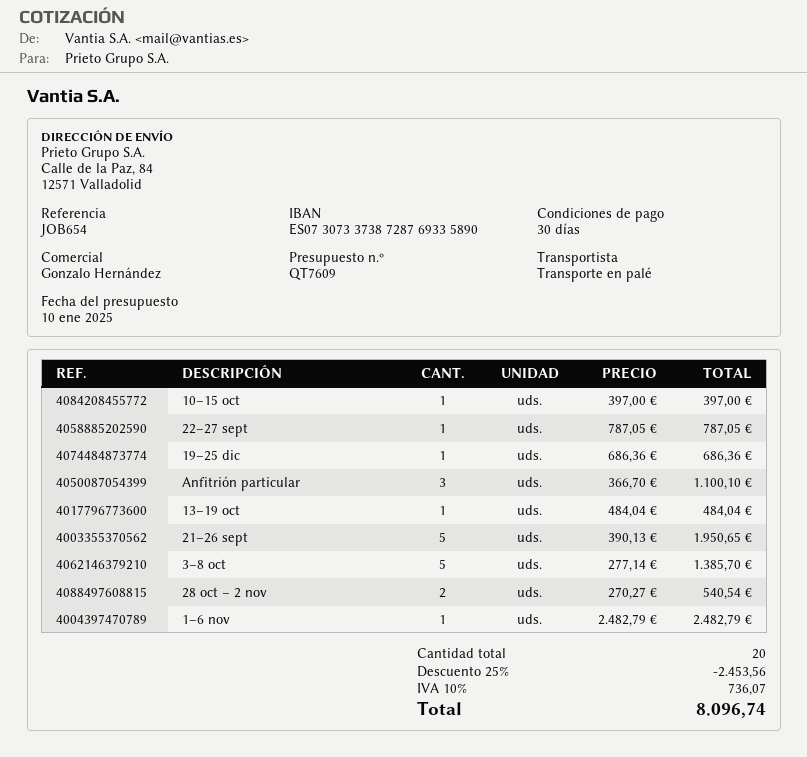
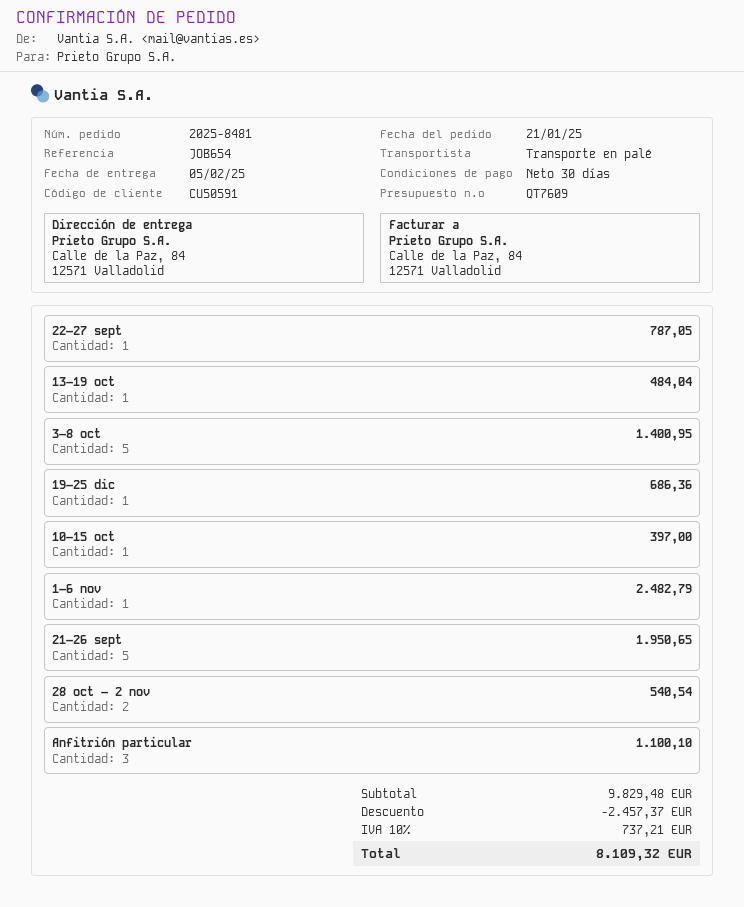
3–8 oct: 5 for 1385.70 -> 5 for 1400.95
discount: 2453.56 -> 2457.37
tax: 10% = 736.07 -> 10% = 737.21
total: 8096.74 -> 8109.32

